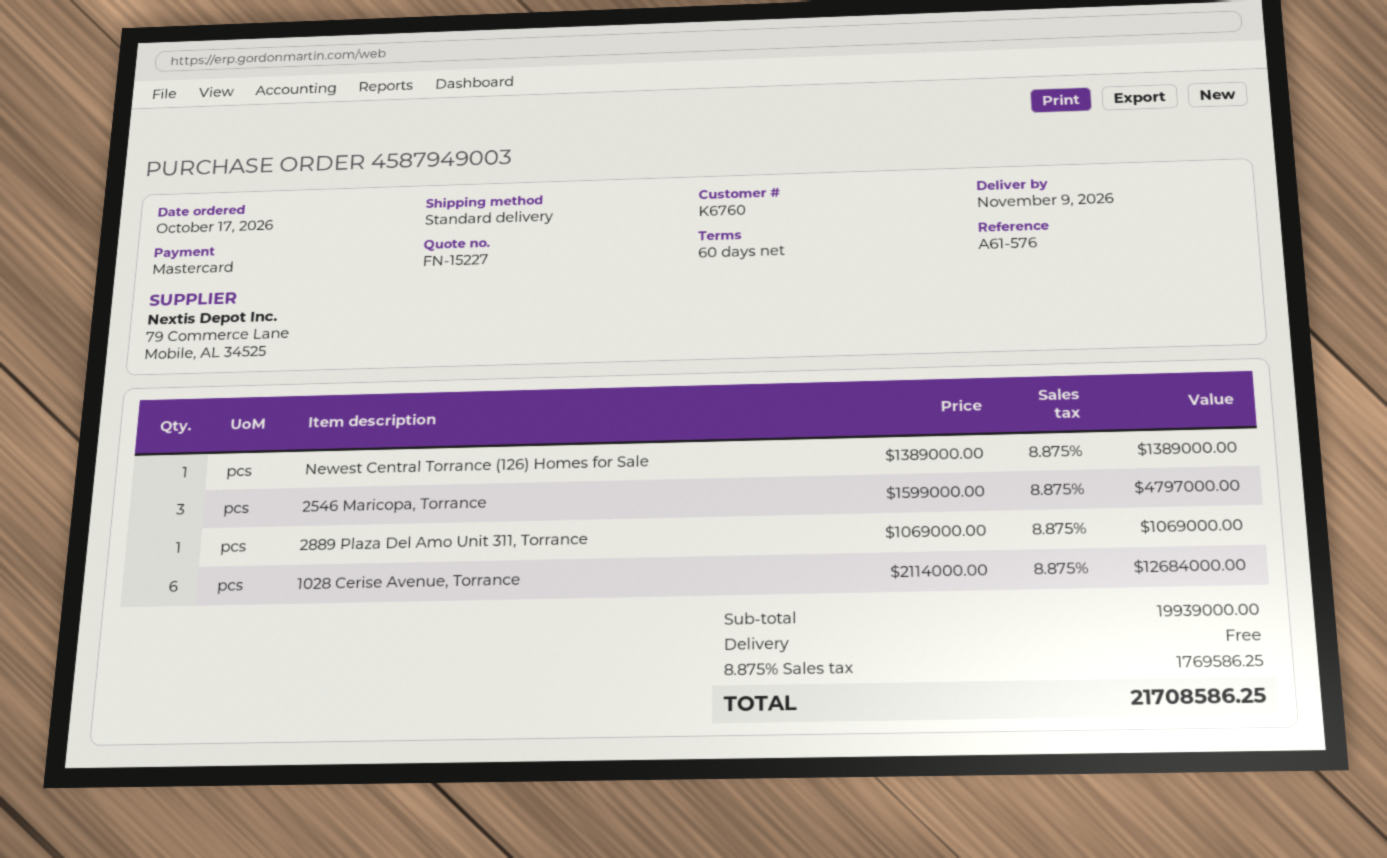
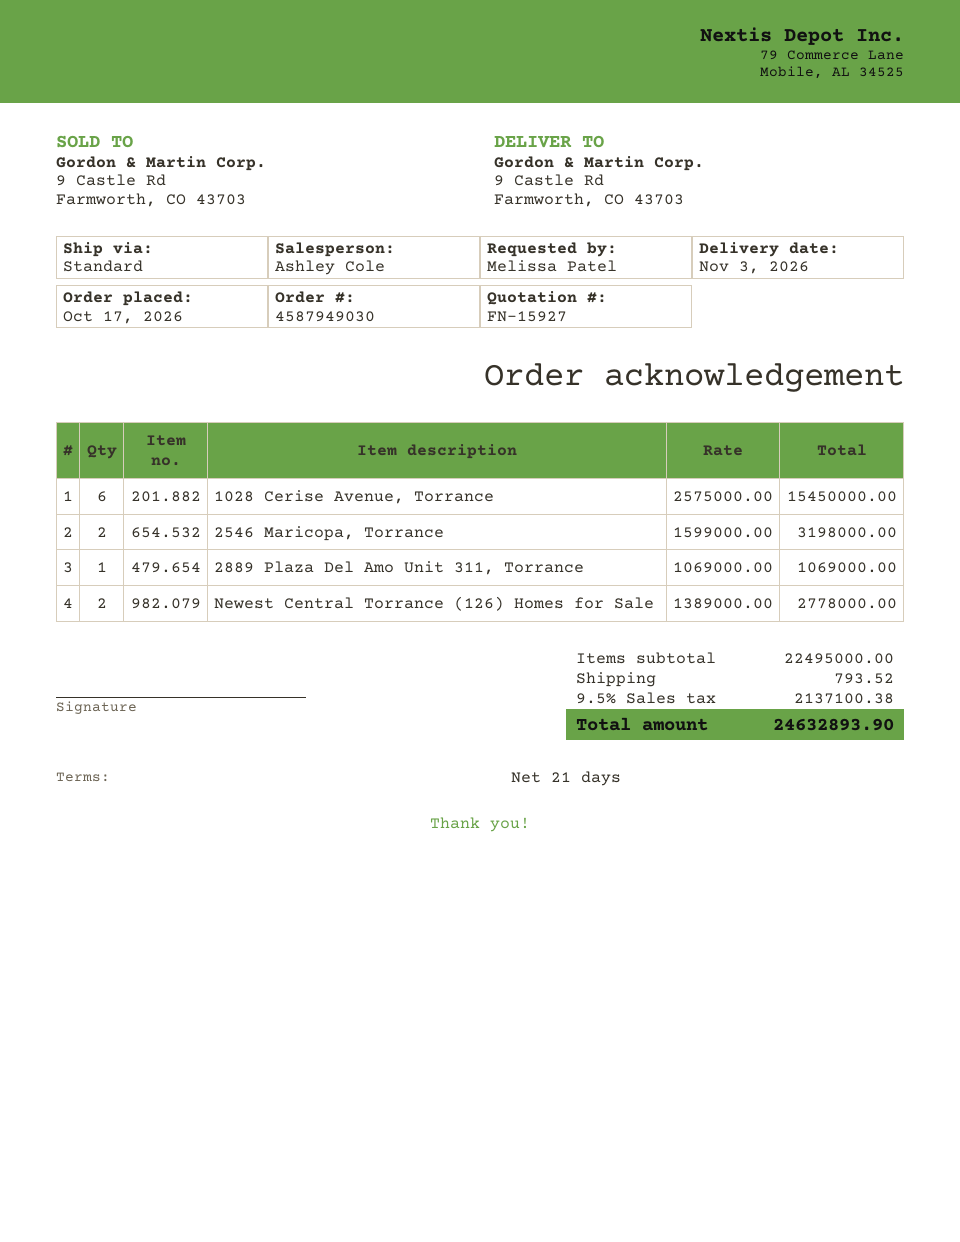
quote number: FN-15227 -> FN-15927
order number: 4587949003 -> 4587949030
delivery date: 2026-11-09 -> 2026-11-03
payment terms: 60 days -> 21 days
Newest Central Torrance (126) Homes for Sale: 1 x 1389000.00 = 1389000.00 -> 2 x 1389000.00 = 2778000.00
2546 Maricopa, Torrance: 3 x 1599000.00 = 4797000.00 -> 2 x 1599000.00 = 3198000.00
1028 Cerise Avenue, Torrance: 6 x 2114000.00 = 12684000.00 -> 6 x 2575000.00 = 15450000.00
subtotal: 19939000.00 -> 22495000.00
shipping: 0.00 -> 793.52
tax: 8.875% = 1769586.25 -> 9.5% = 2137100.38
total: 21708586.25 -> 24632893.90

